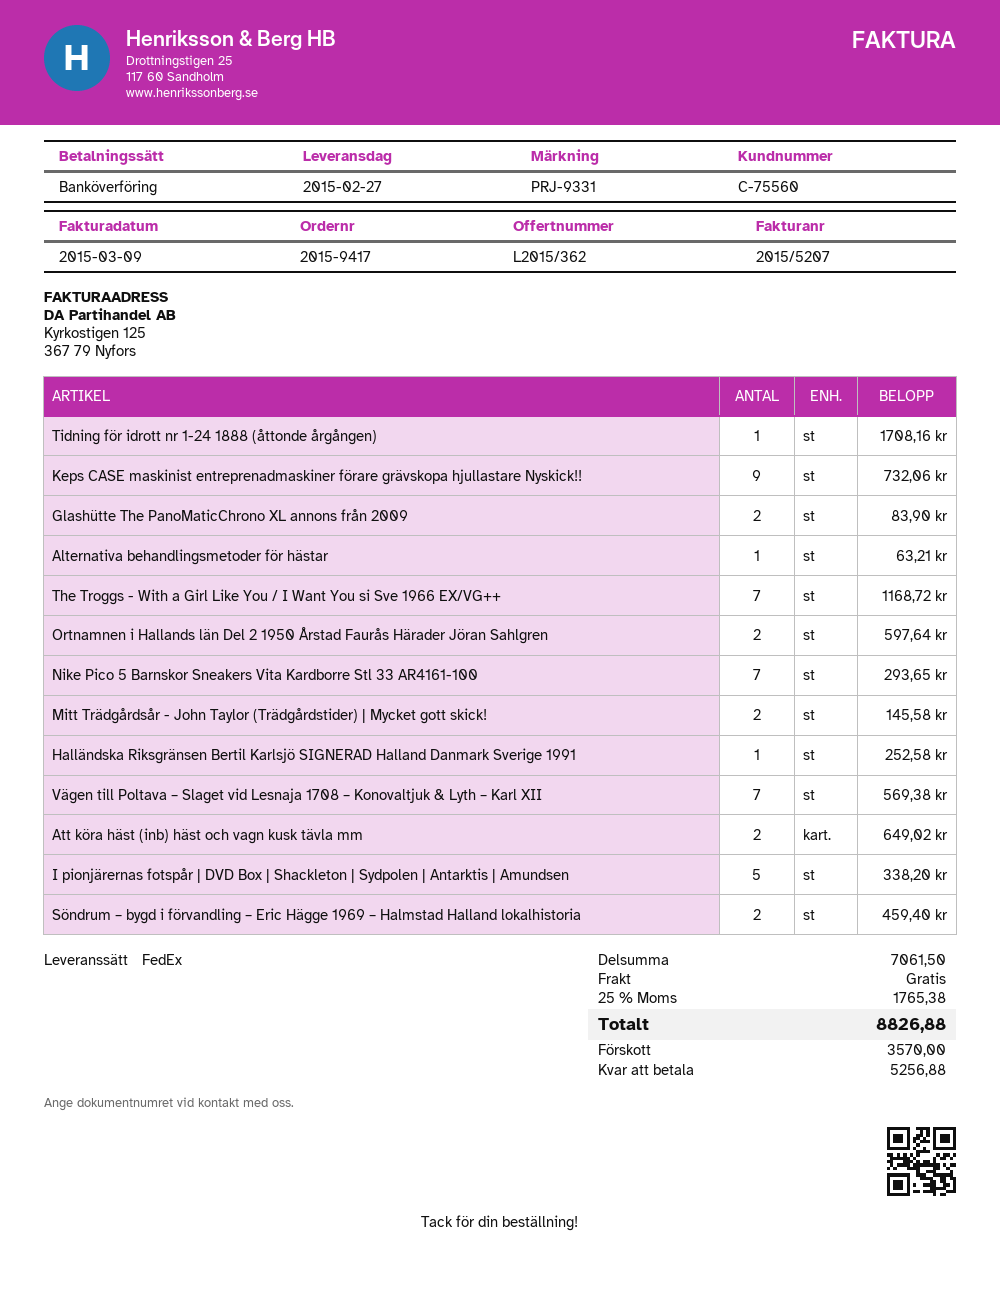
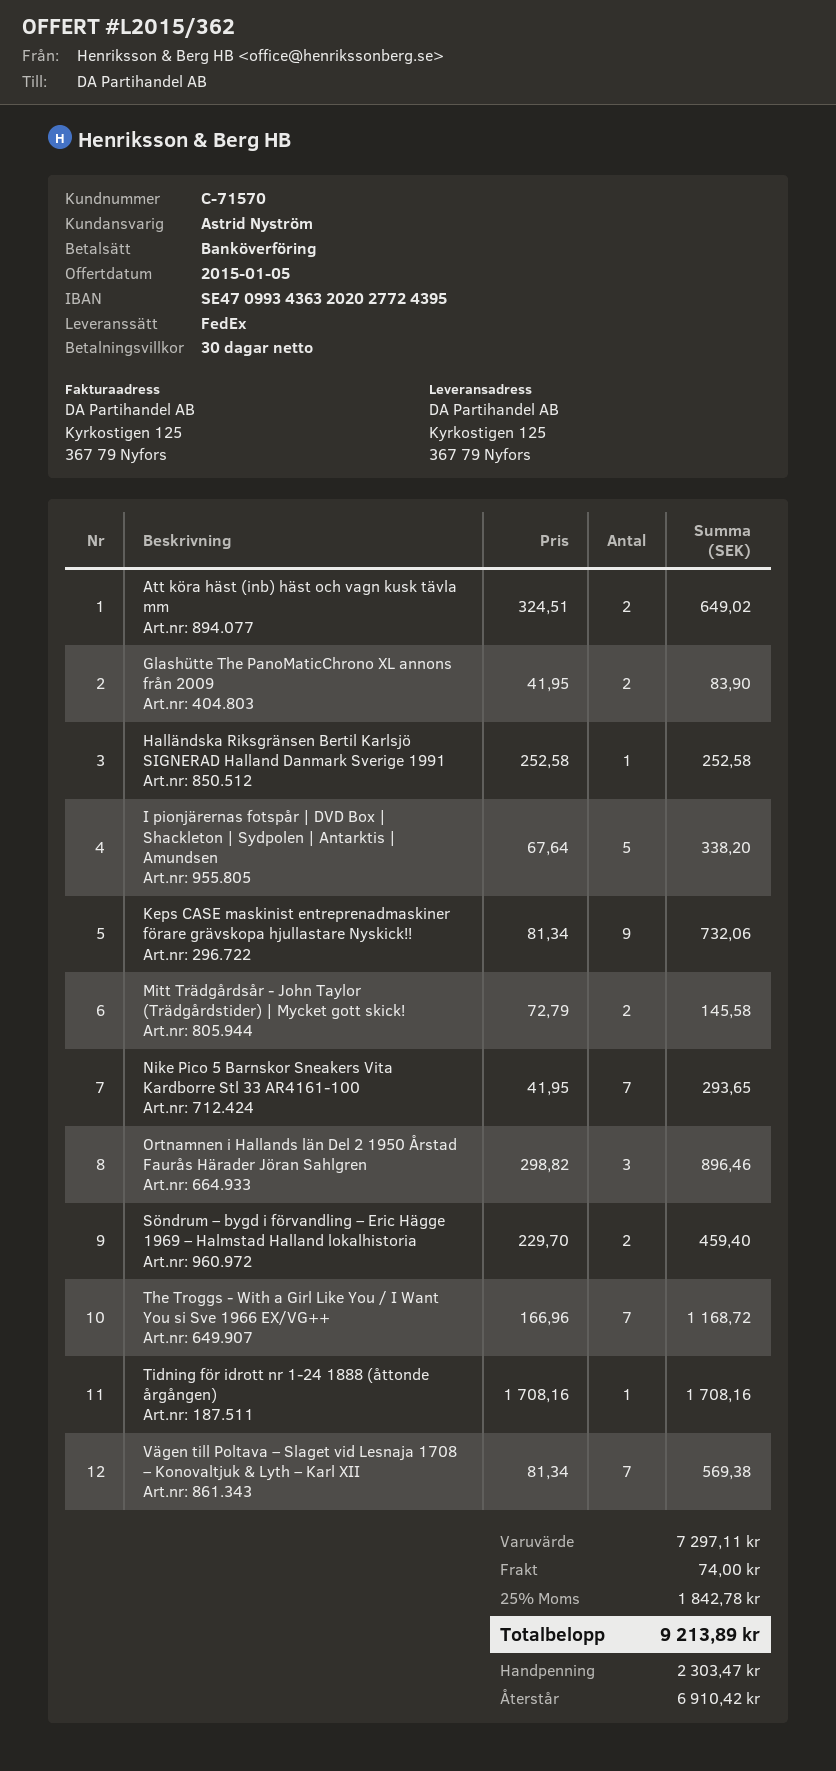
customer number: C-75560 -> C-71570
Alternativa behandlingsmetoder för hästar: 1 for 63.21 -> none
Ortnamnen i Hallands län Del 2 1950 Årstad Faurås Härader Jöran Sahlgren: 2 for 597.64 -> 3 for 896.46
subtotal: 7061.50 -> 7297.11
shipping: 0.00 -> 74.00
tax: 25% = 1765.38 -> 25% = 1842.78
total: 8826.88 -> 9213.89
deposit: 3570.00 -> 2303.47
balance: 5256.88 -> 6910.42

